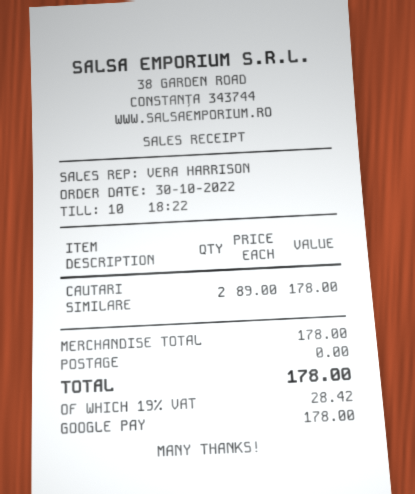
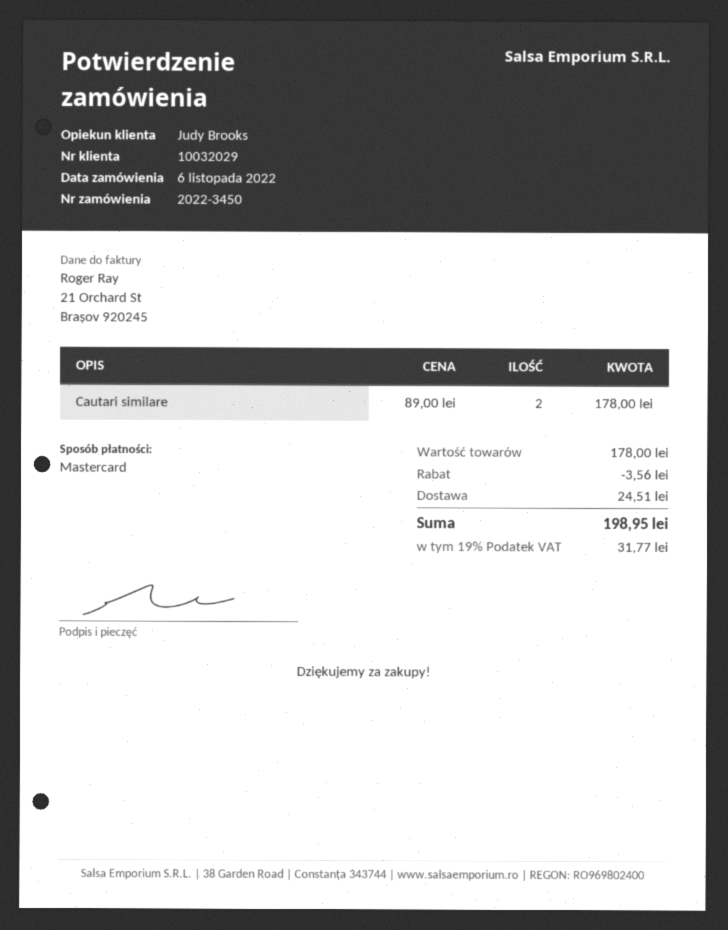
order date: 2022-10-30 -> 2022-11-06
sales rep: VERA HARRISON -> Judy Brooks
payment method: Google Pay -> Mastercard
discount: none -> 3.56
shipping: 0.00 -> 24.51
tax: 19% = 28.42 -> 19% = 31.77
total: 178.00 -> 198.95

